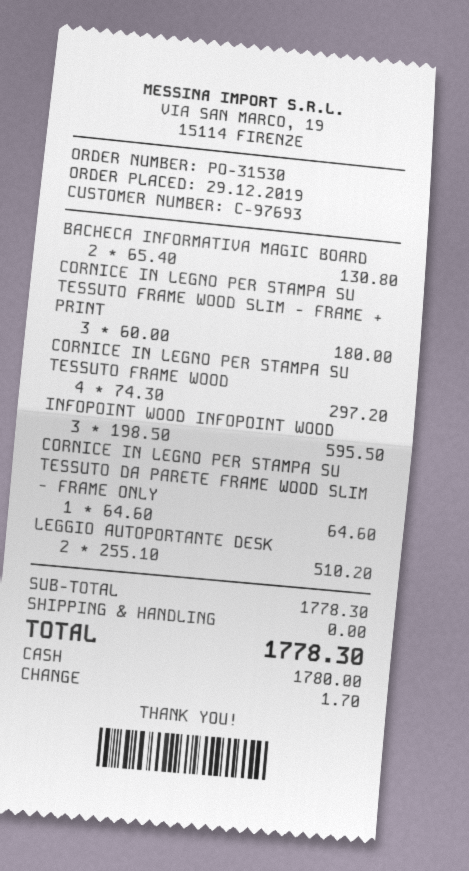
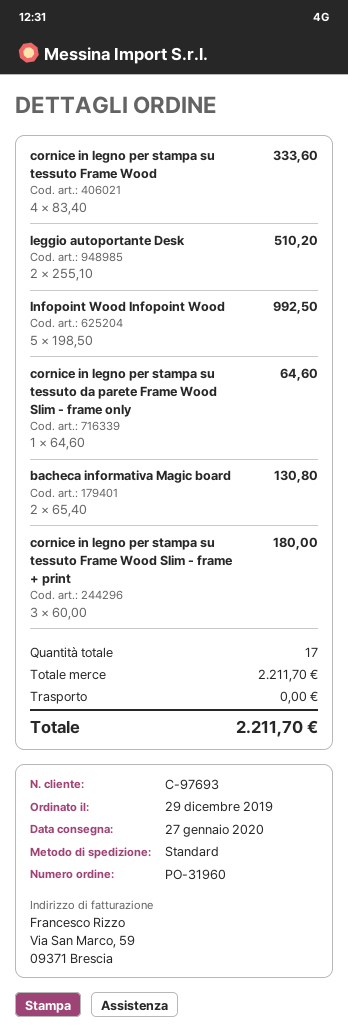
order number: PO-31530 -> PO-31960
CORNICE IN LEGNO PER STAMPA SU TESSUTO FRAME WOOD: 4 x 74.30 = 297.20 -> 4 x 83.40 = 333.60
INFOPOINT WOOD INFOPOINT WOOD: 3 x 198.50 = 595.50 -> 5 x 198.50 = 992.50
subtotal: 1778.30 -> 2211.70
total: 1778.30 -> 2211.70

